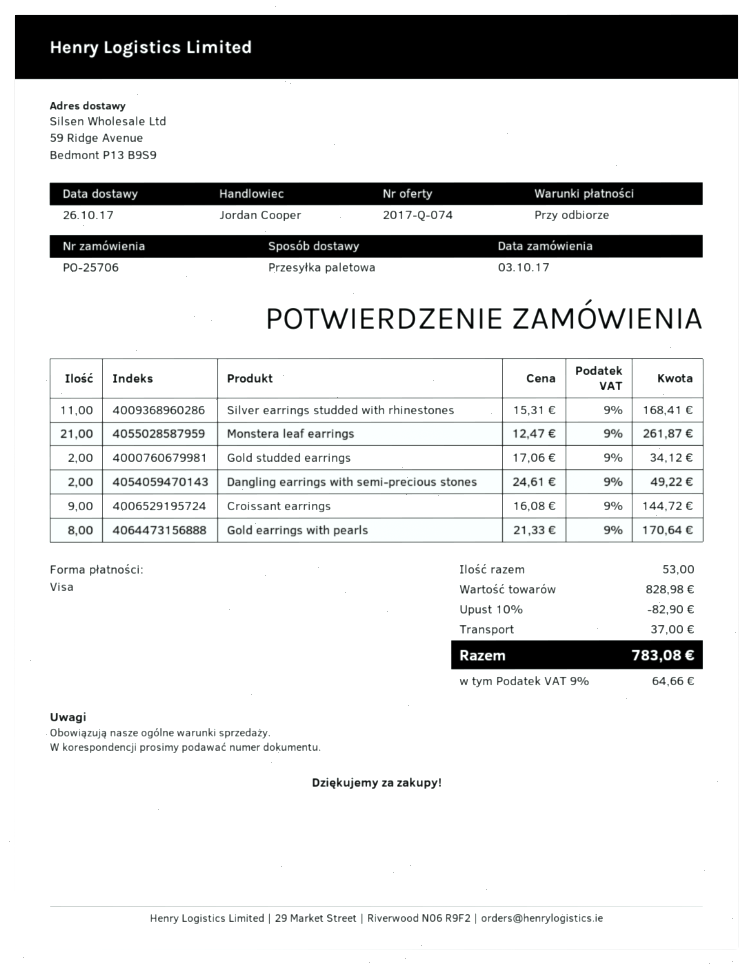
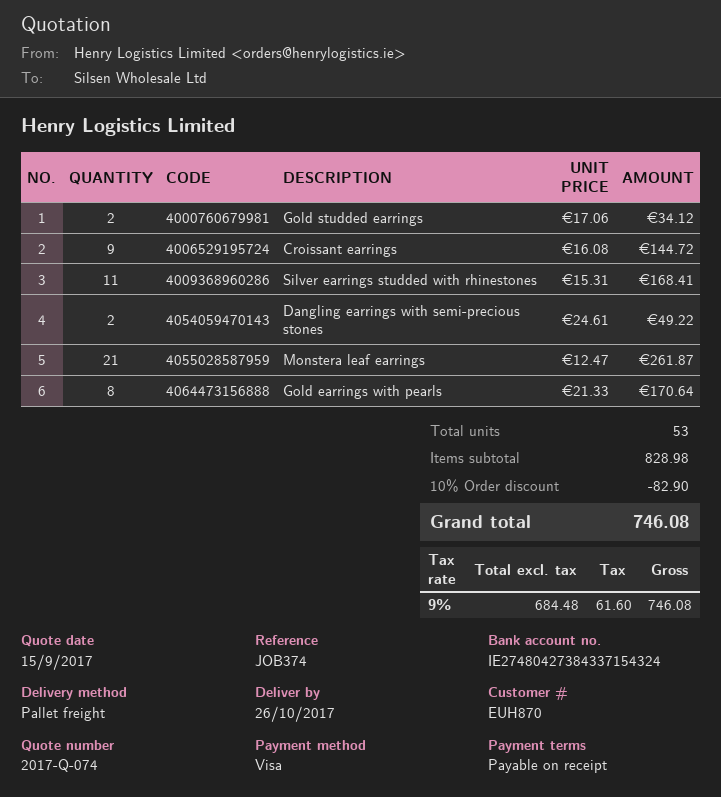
shipping: 37.00 -> none
tax: 9% = 64.66 -> 9% = 61.60
total: 783.08 -> 746.08

